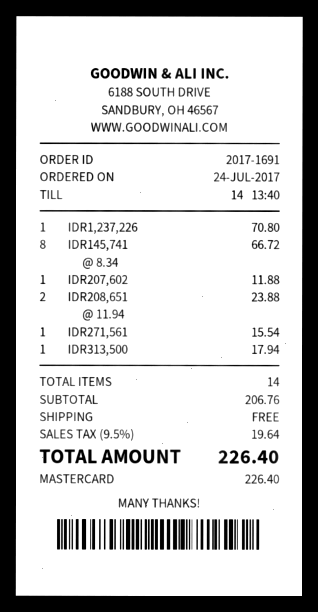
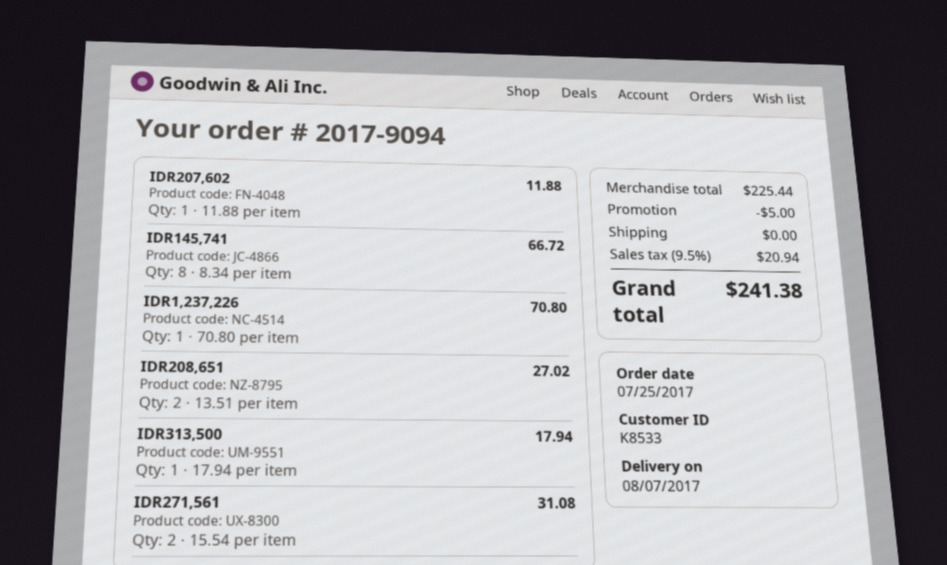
order number: 2017-1691 -> 2017-9094
order date: 2017-07-24 -> 2017-07-25
IDR208,651: 2 x 11.94 = 23.88 -> 2 x 13.51 = 27.02
IDR271,561: 1 x 15.54 = 15.54 -> 2 x 15.54 = 31.08
subtotal: 206.76 -> 225.44
discount: none -> 5.00
tax: 9.5% = 19.64 -> 9.5% = 20.94
total: 226.40 -> 241.38

